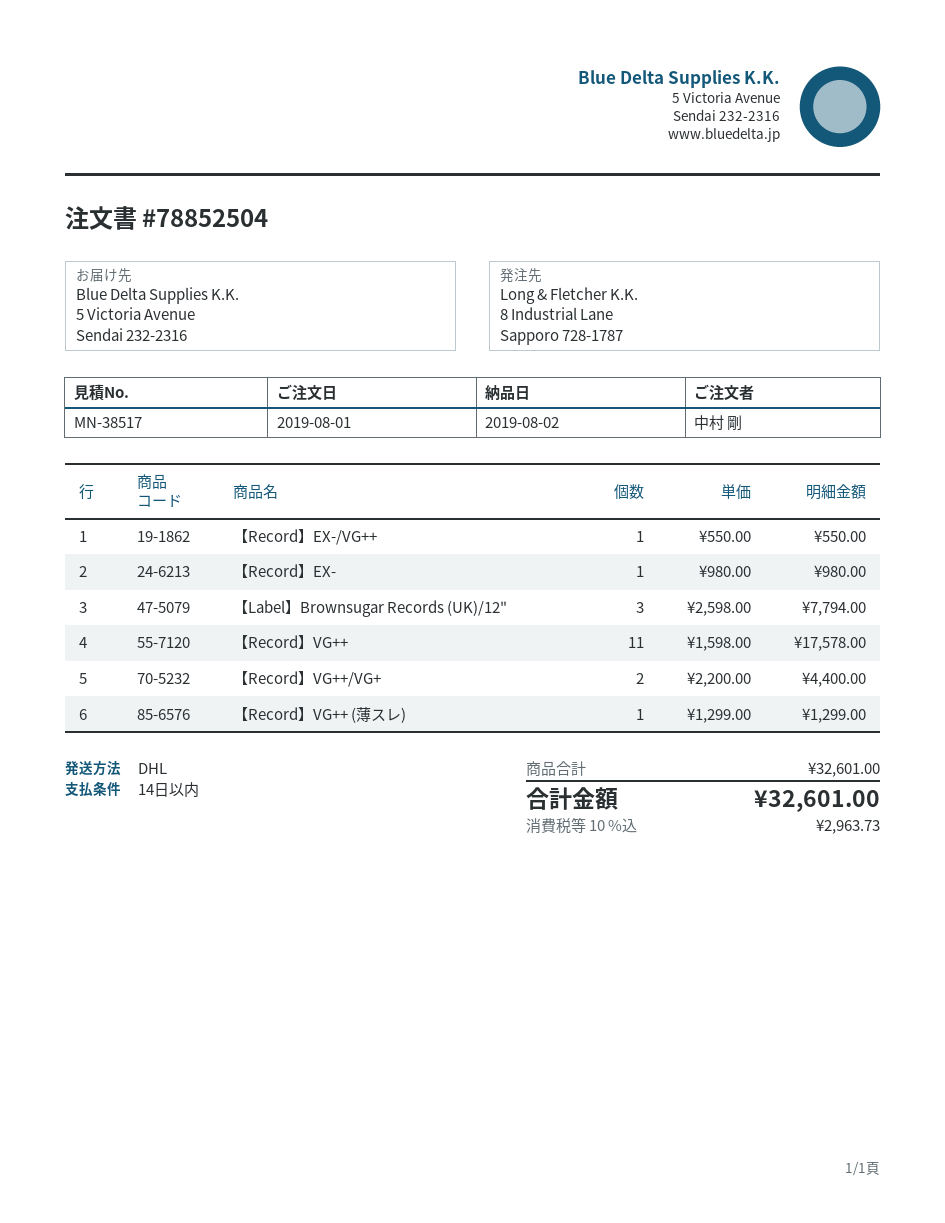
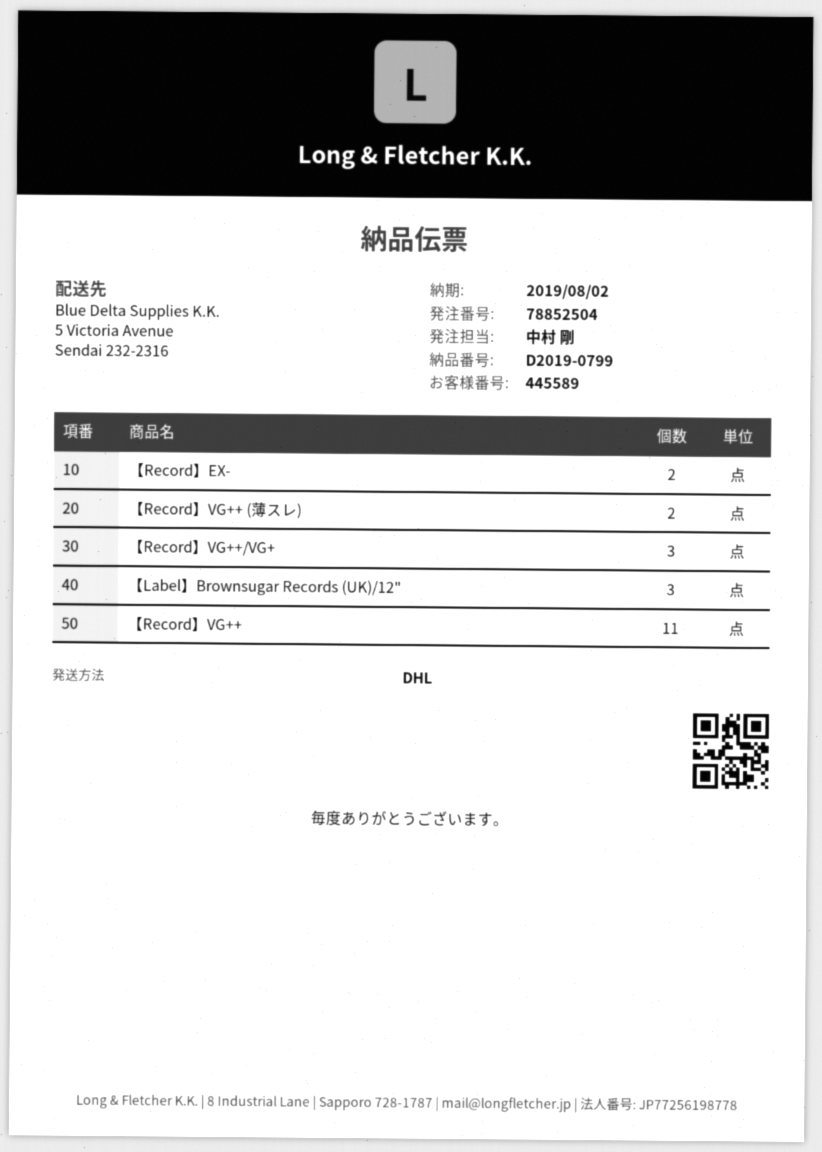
【Record】EX-/VG++: 1 -> none
【Record】EX-: 1 -> 2
【Record】VG++/VG+: 2 -> 3
【Record】VG++ (薄スレ): 1 -> 2

